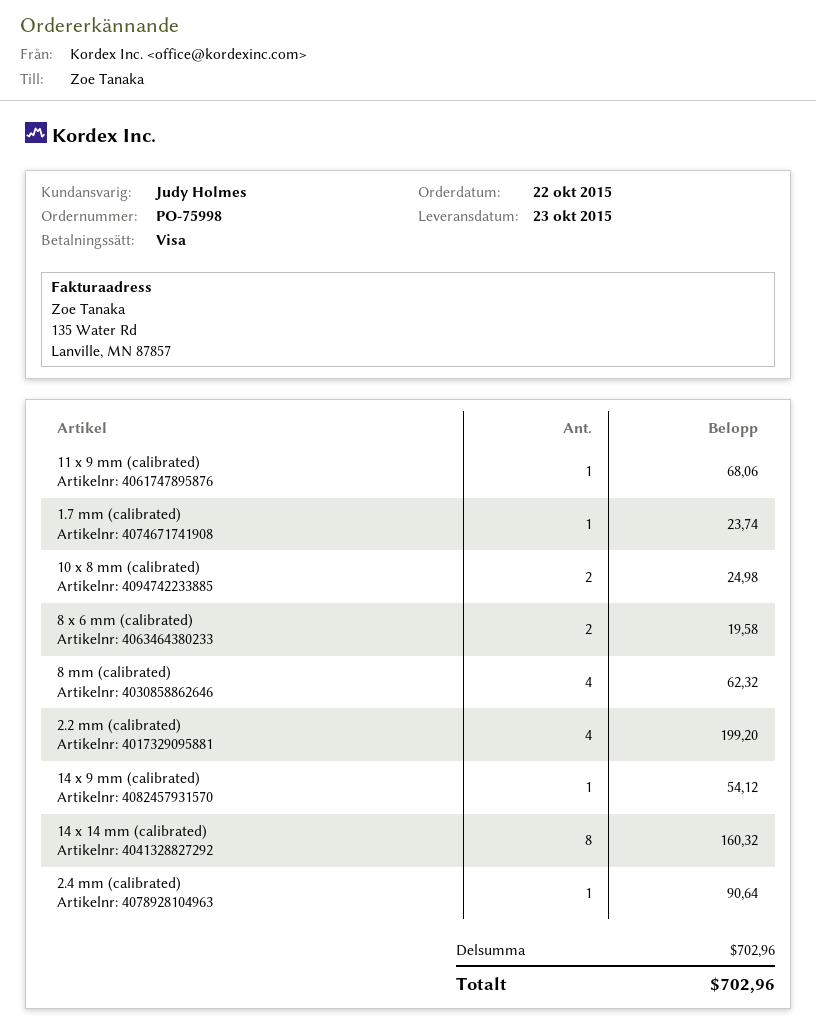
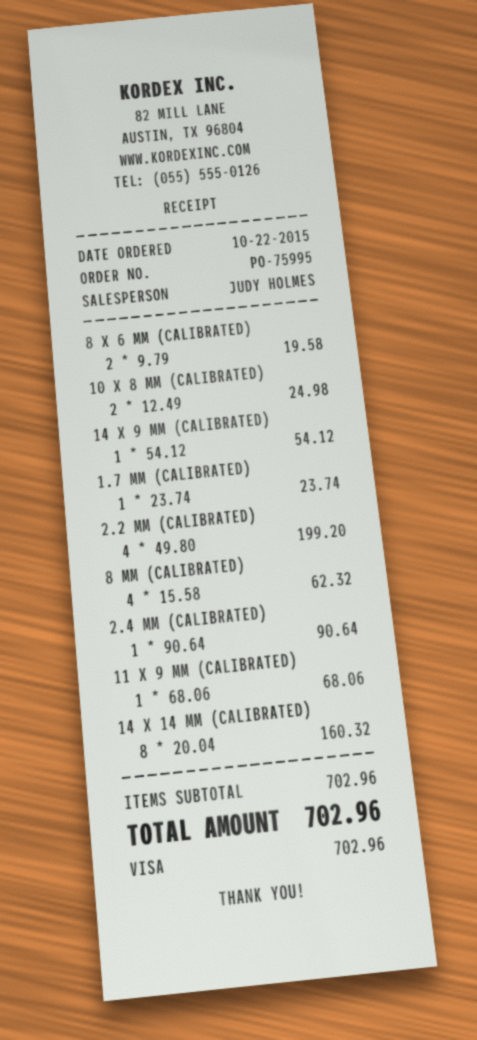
order number: PO-75998 -> PO-75995

